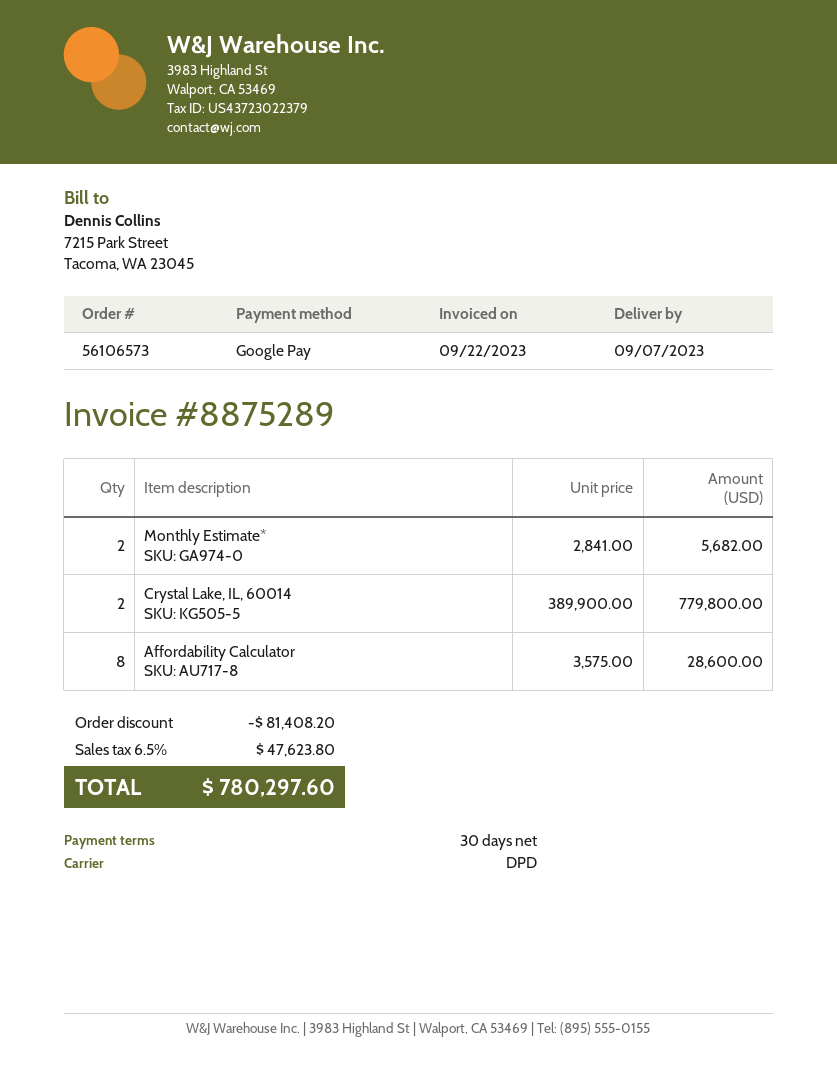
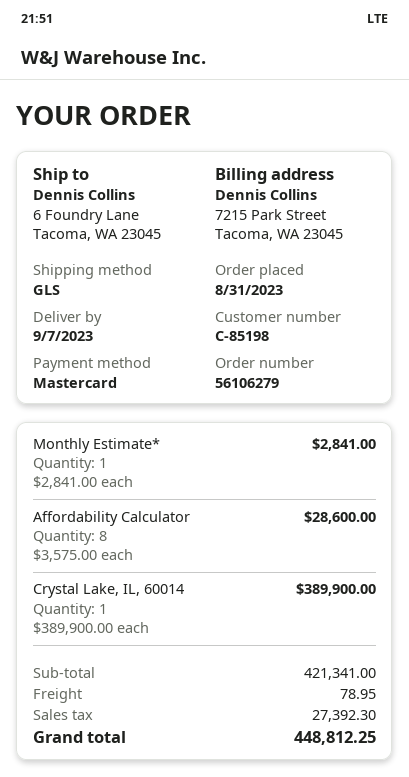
order number: 56106573 -> 56106279
payment method: Google Pay -> Mastercard
shipping method: DPD -> GLS
Monthly Estimate*: 2 x 2841.00 = 5682.00 -> 1 x 2841.00 = 2841.00
Crystal Lake, IL, 60014: 2 x 389900.00 = 779800.00 -> 1 x 389900.00 = 389900.00
discount: 81408.20 -> none
shipping: none -> 78.95
tax: 47623.80 -> 27392.30
total: 780297.60 -> 448812.25

